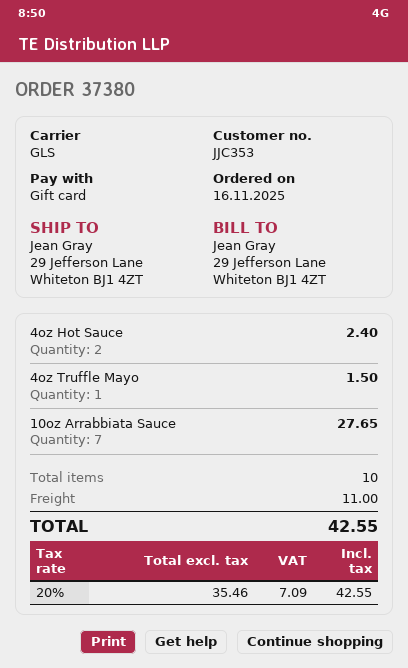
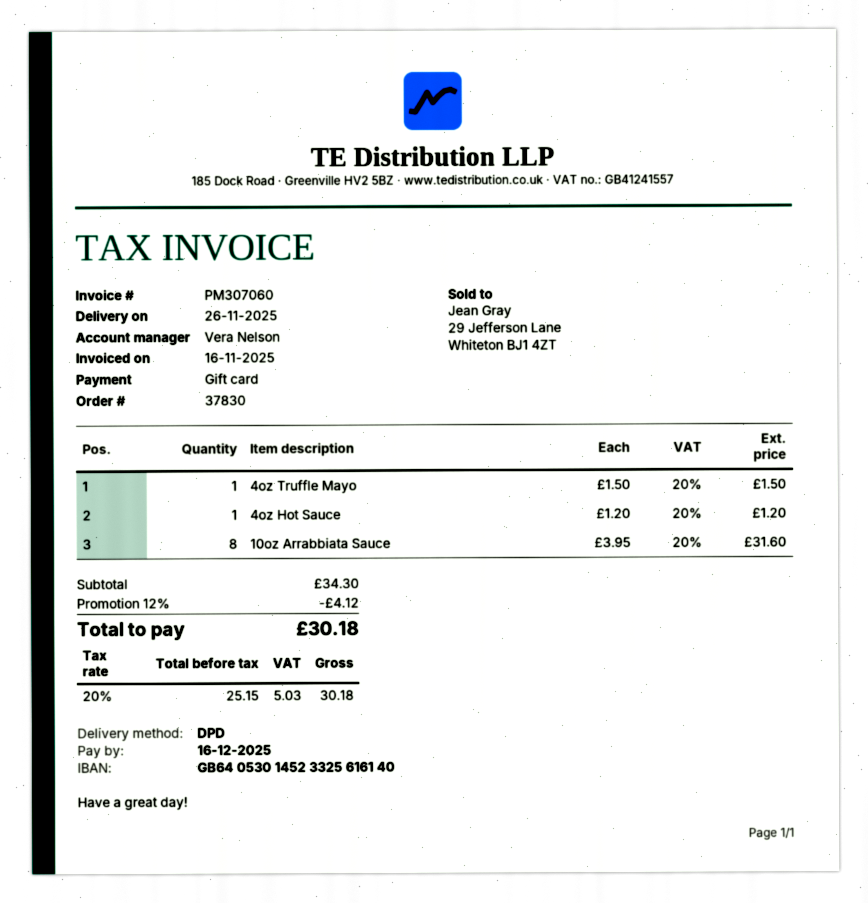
order number: 37380 -> 37830
shipping method: GLS -> DPD
4oz Hot Sauce: 2 for 2.40 -> 1 for 1.20
10oz Arrabbiata Sauce: 7 for 27.65 -> 8 for 31.60
discount: none -> 12% = 4.12
shipping: 11.00 -> none
net: 35.46 -> 25.15
tax: 20% = 7.09 -> 20% = 5.03
total: 42.55 -> 30.18

